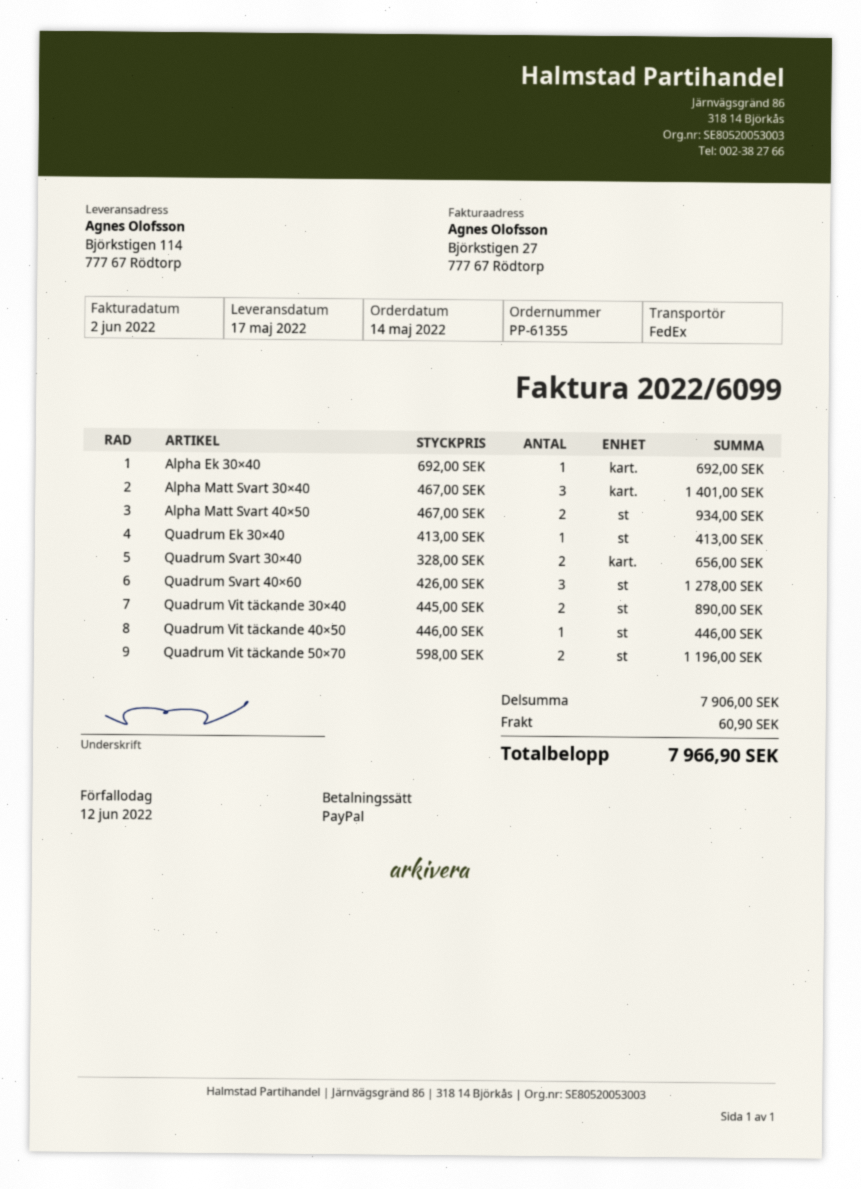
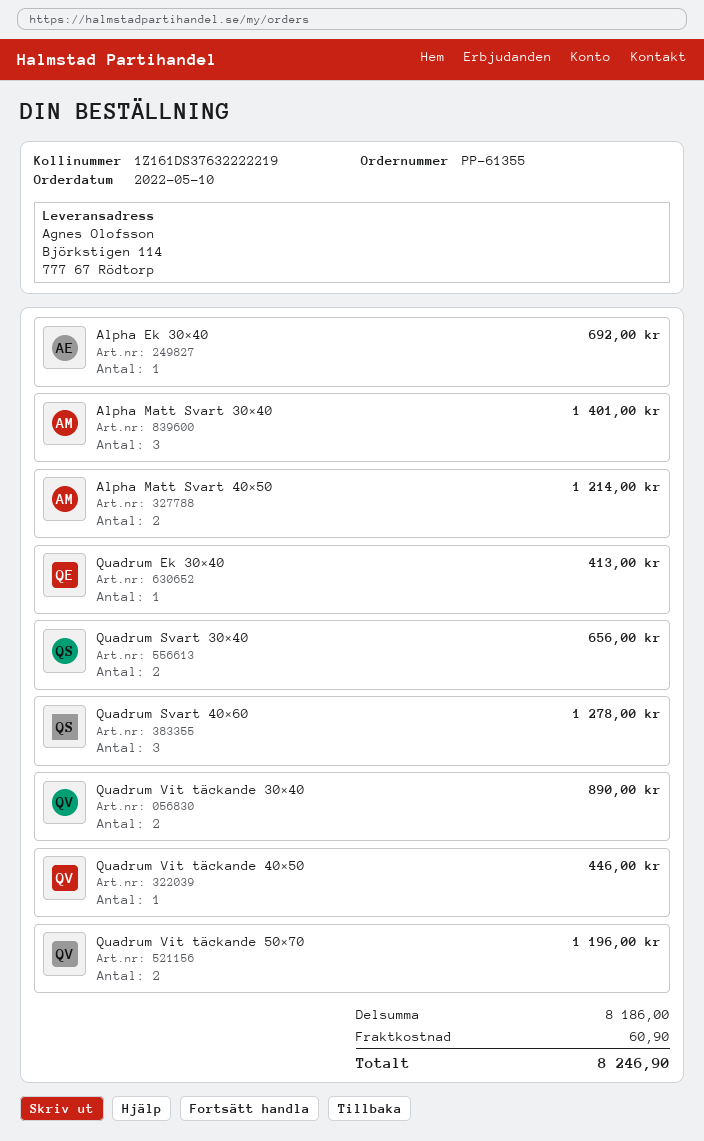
order date: 2022-05-14 -> 2022-05-10
Alpha Matt Svart 40×50: 2 for 934.00 -> 2 for 1214.00
subtotal: 7906.00 -> 8186.00
total: 7966.90 -> 8246.90

